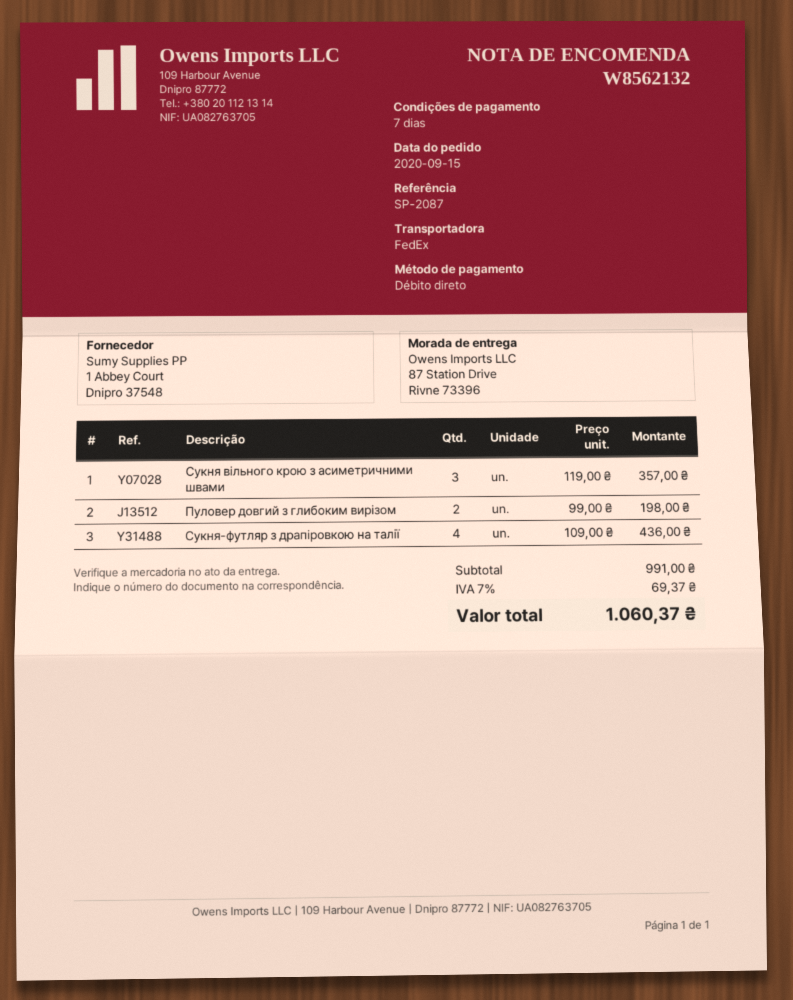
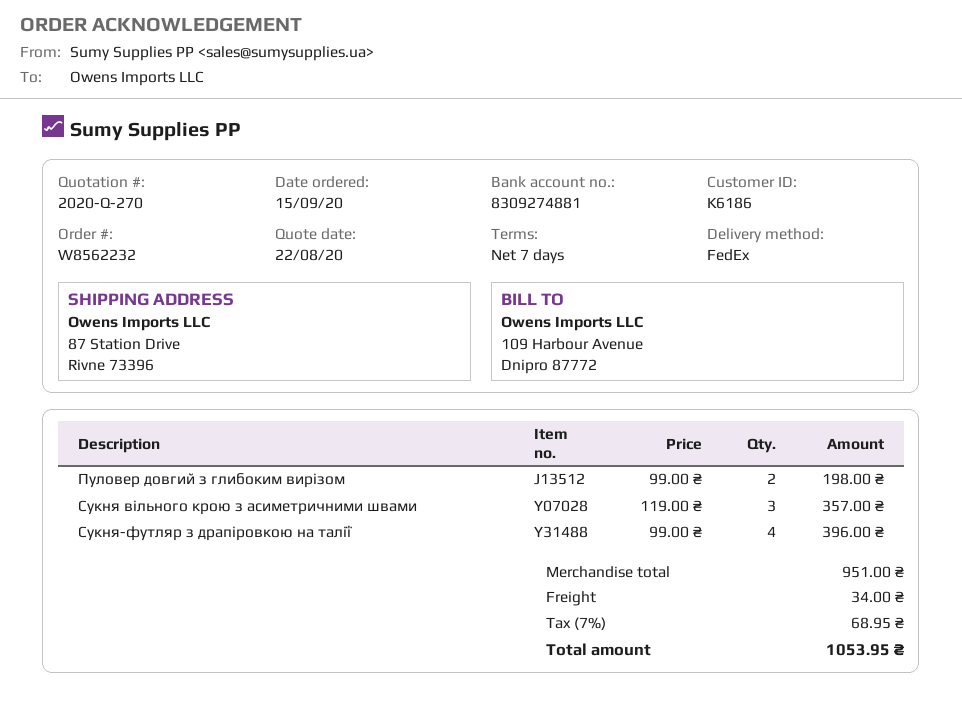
order number: W8562132 -> W8562232
Сукня-футляр з драпіровкою на талії: 4 x 109.00 = 436.00 -> 4 x 99.00 = 396.00
subtotal: 991.00 -> 951.00
shipping: none -> 34.00
tax: 7% = 69.37 -> 7% = 68.95
total: 1060.37 -> 1053.95

